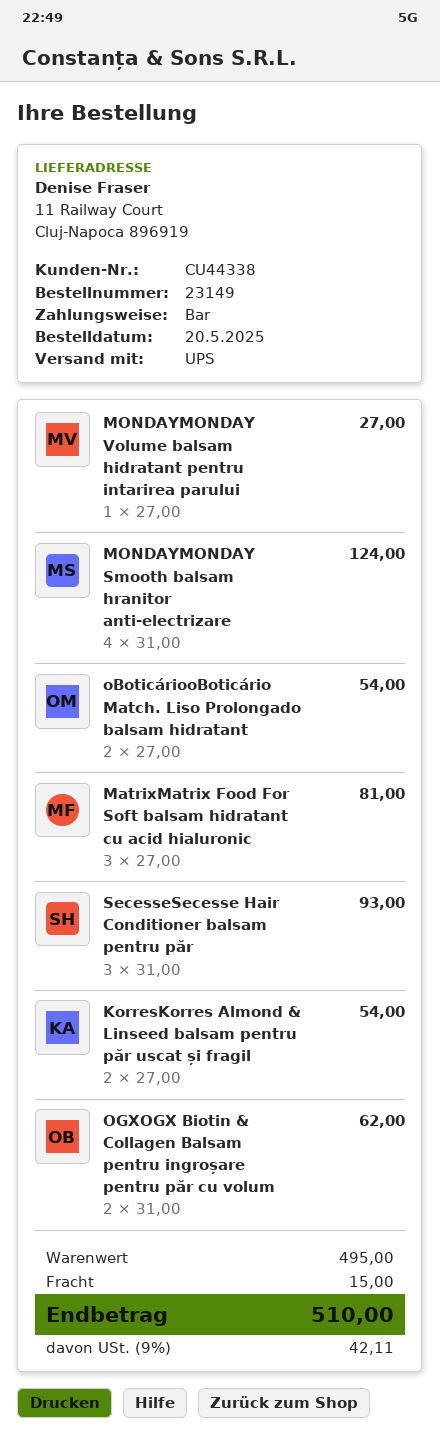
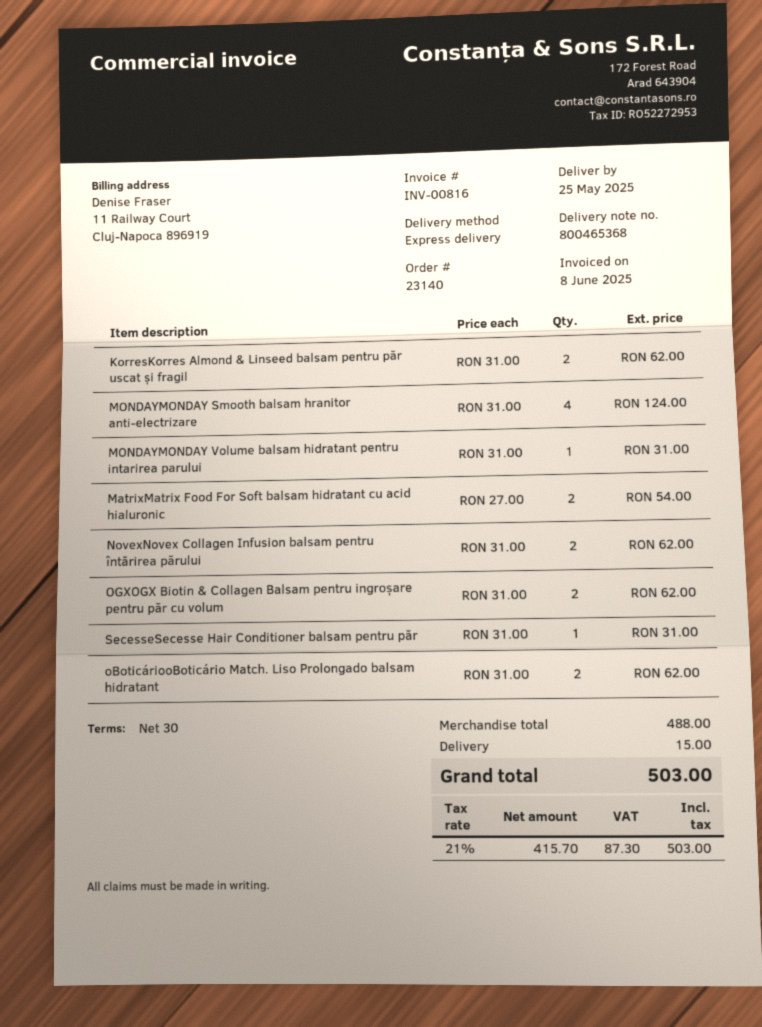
order number: 23149 -> 23140
shipping method: UPS -> express
MONDAYMONDAY Volume balsam hidratant pentru intarirea parului: 1 x 27.00 = 27.00 -> 1 x 31.00 = 31.00
oBoticáriooBoticário Match. Liso Prolongado balsam hidratant: 2 x 27.00 = 54.00 -> 2 x 31.00 = 62.00
MatrixMatrix Food For Soft balsam hidratant cu acid hialuronic: 3 x 27.00 = 81.00 -> 2 x 27.00 = 54.00
SecesseSecesse Hair Conditioner balsam pentru păr: 3 x 31.00 = 93.00 -> 1 x 31.00 = 31.00
KorresKorres Almond & Linseed balsam pentru păr uscat și fragil: 2 x 27.00 = 54.00 -> 2 x 31.00 = 62.00
NovexNovex Collagen Infusion balsam pentru întărirea părului: none -> 2 x 31.00 = 62.00
subtotal: 495.00 -> 488.00
tax: 9% = 42.11 -> 21% = 87.30
total: 510.00 -> 503.00

